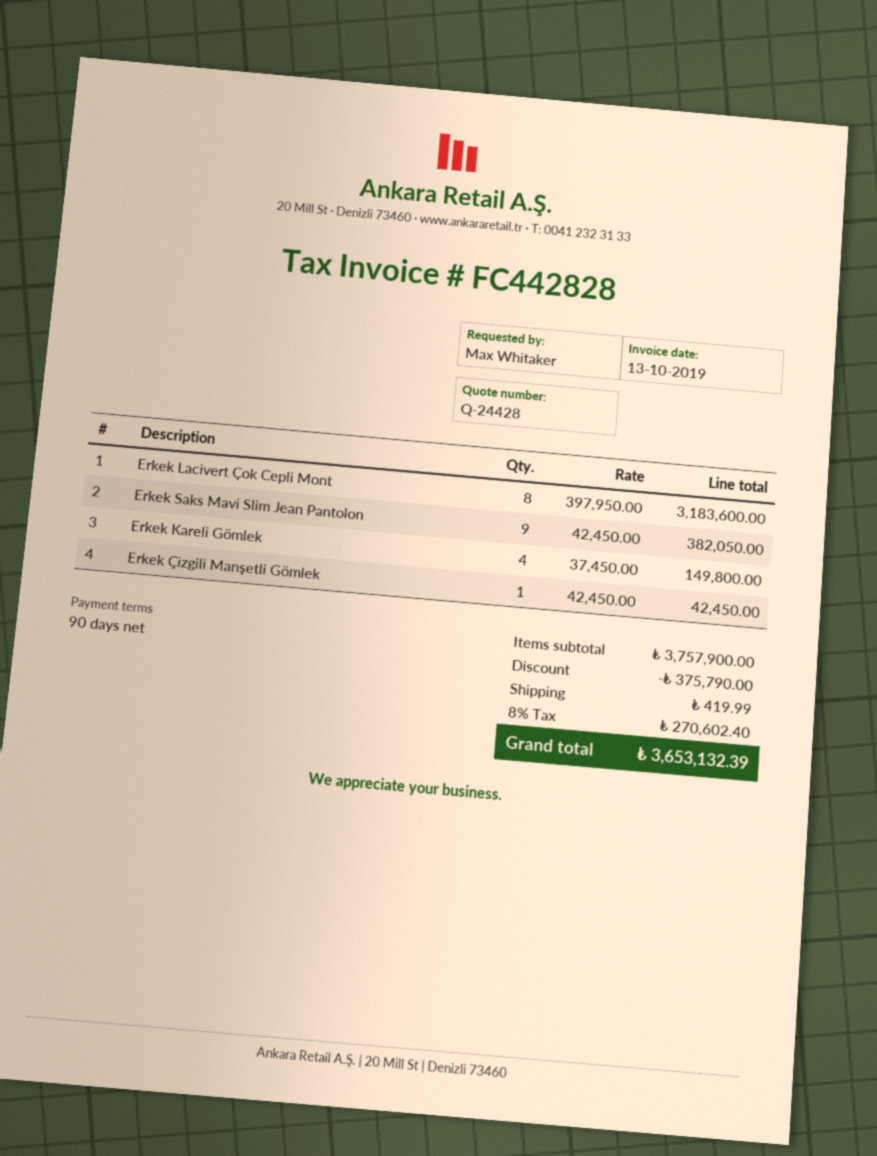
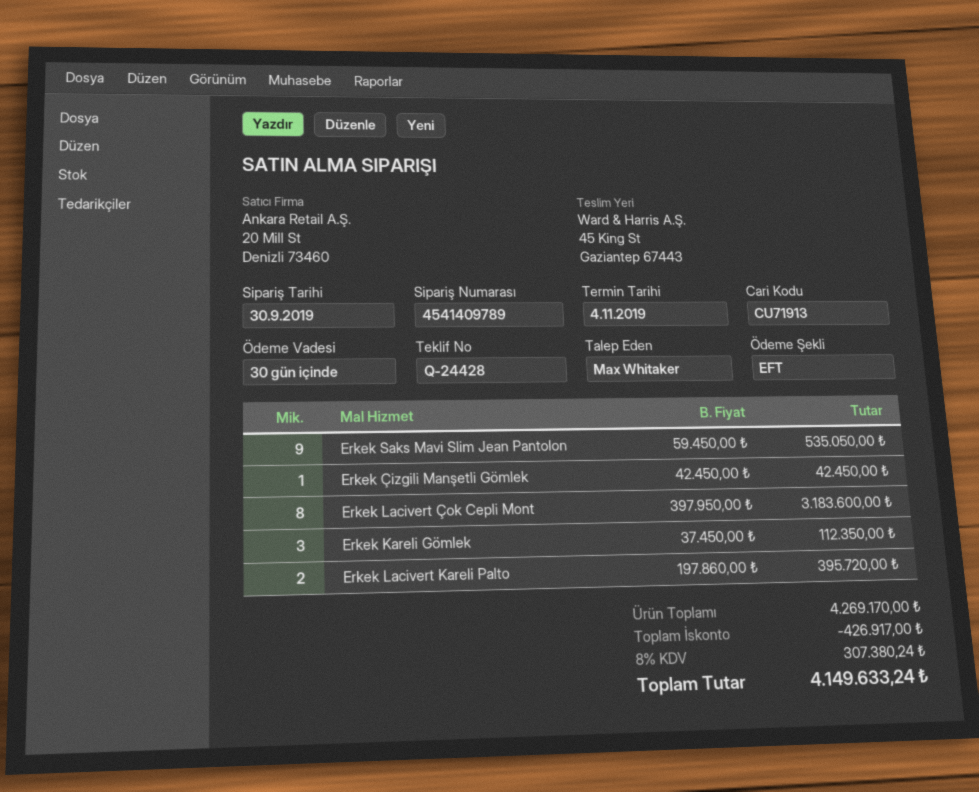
payment terms: 90 days -> 30 days
Erkek Saks Mavi Slim Jean Pantolon: 9 x 42450.00 = 382050.00 -> 9 x 59450.00 = 535050.00
Erkek Kareli Gömlek: 4 x 37450.00 = 149800.00 -> 3 x 37450.00 = 112350.00
Erkek Lacivert Kareli Palto: none -> 2 x 197860.00 = 395720.00
subtotal: 3757900.00 -> 4269170.00
discount: 375790.00 -> 426917.00
shipping: 419.99 -> none
tax: 8% = 270602.40 -> 8% = 307380.24
total: 3653132.39 -> 4149633.24

